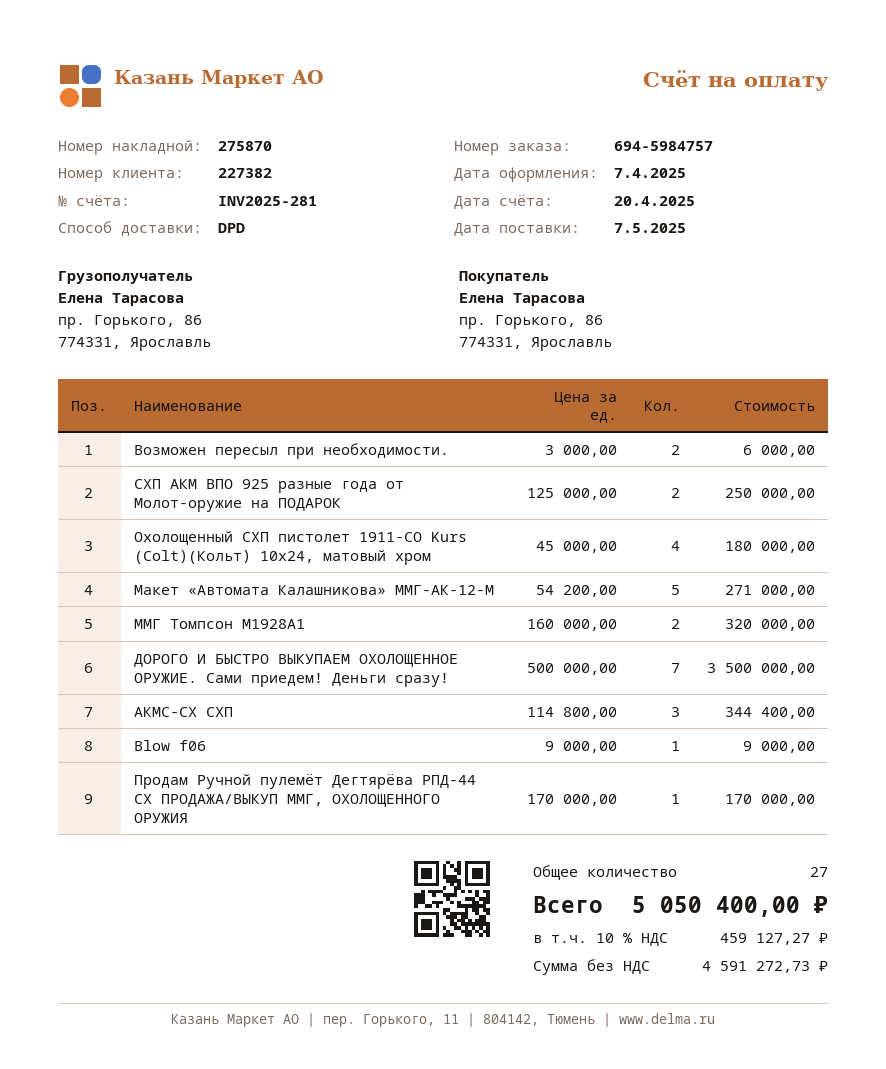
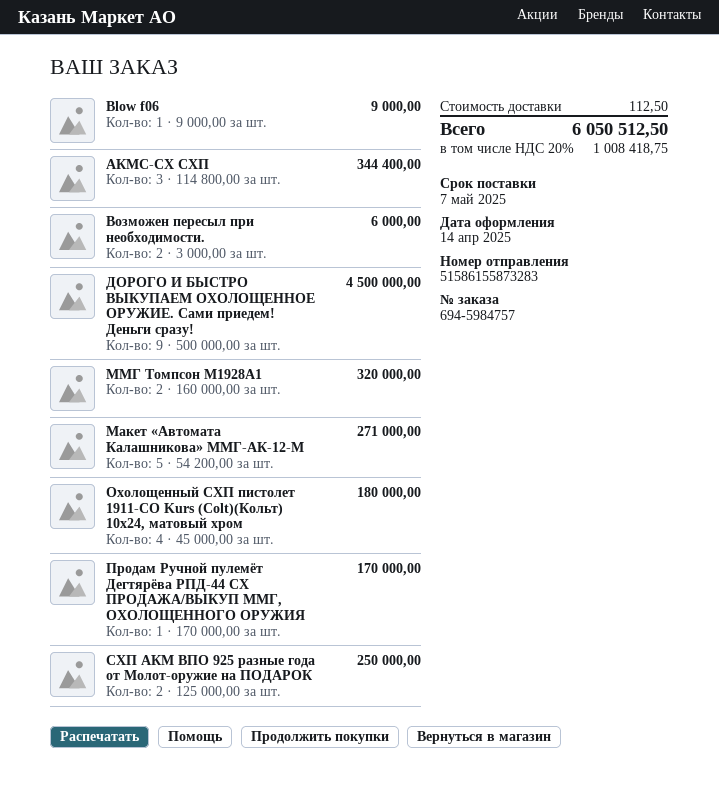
order date: 2025-04-07 -> 2025-04-14
ДОРОГО И БЫСТРО ВЫКУПАЕМ ОХОЛОЩЕННОЕ ОРУЖИЕ. Сами приедем! Деньги сразу!: 7 x 500000.00 = 3500000.00 -> 9 x 500000.00 = 4500000.00
shipping: none -> 112.50
tax: 10% = 459127.27 -> 20% = 1008418.75
total: 5050400.00 -> 6050512.50

